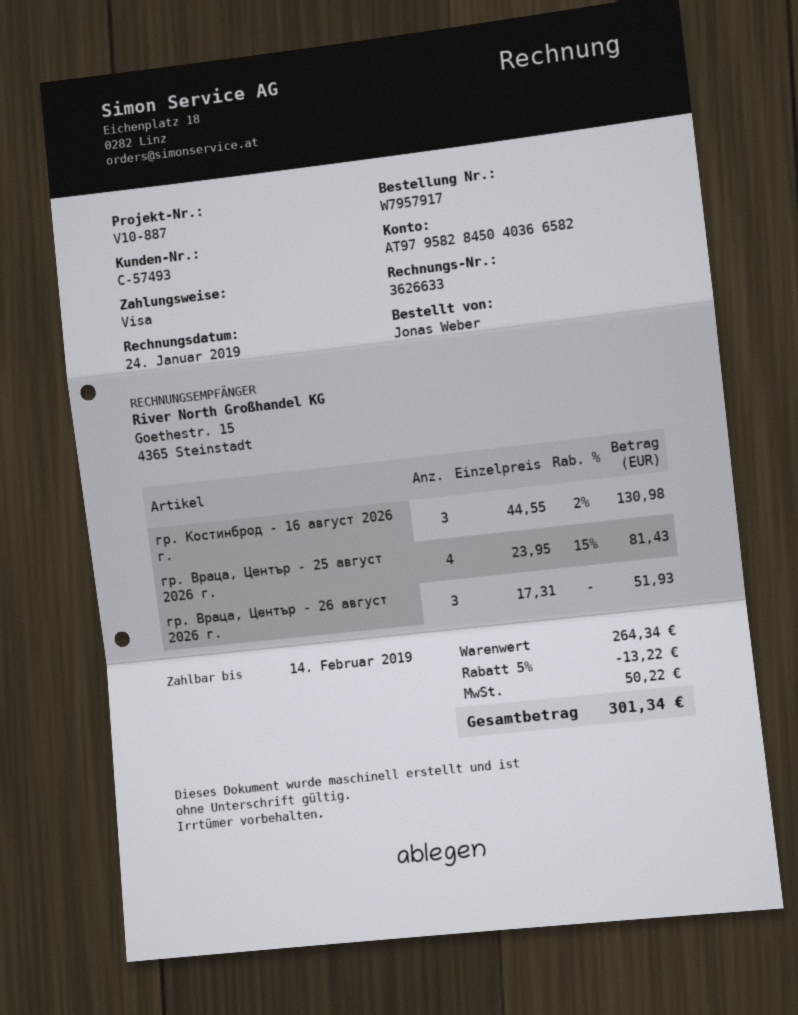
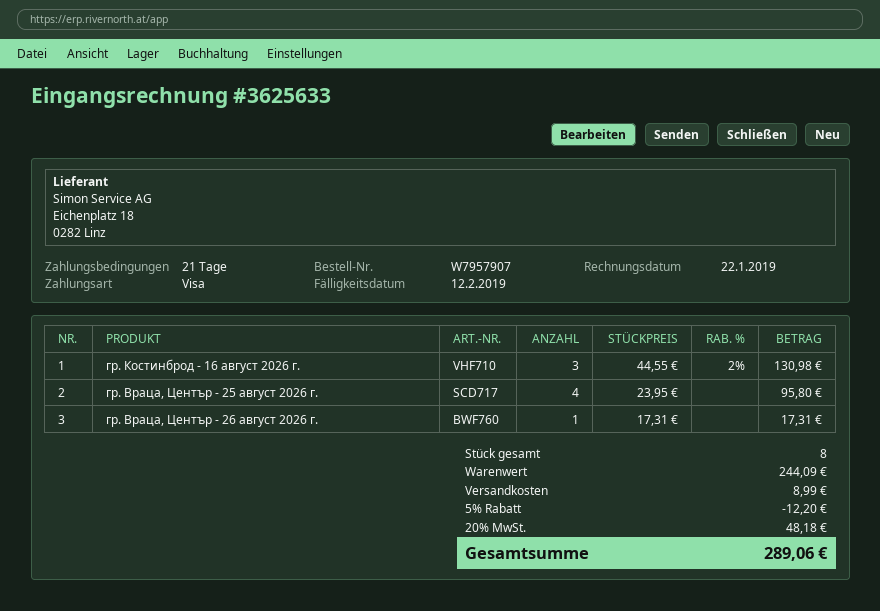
order number: W7957917 -> W7957907
invoice number: 3626633 -> 3625633
invoice date: 2019-01-24 -> 2019-01-22
due date: 2019-02-14 -> 2019-02-12
гр. Враца, Център - 25 август 2026 г.: 4 x 23.95 - 15% = 81.43 -> 4 x 23.95 = 95.80
гр. Враца, Център - 26 август 2026 г.: 3 x 17.31 = 51.93 -> 1 x 17.31 = 17.31
subtotal: 264.34 -> 244.09
discount: 5% = 13.22 -> 5% = 12.20
shipping: none -> 8.99
tax: 50.22 -> 48.18
total: 301.34 -> 289.06

